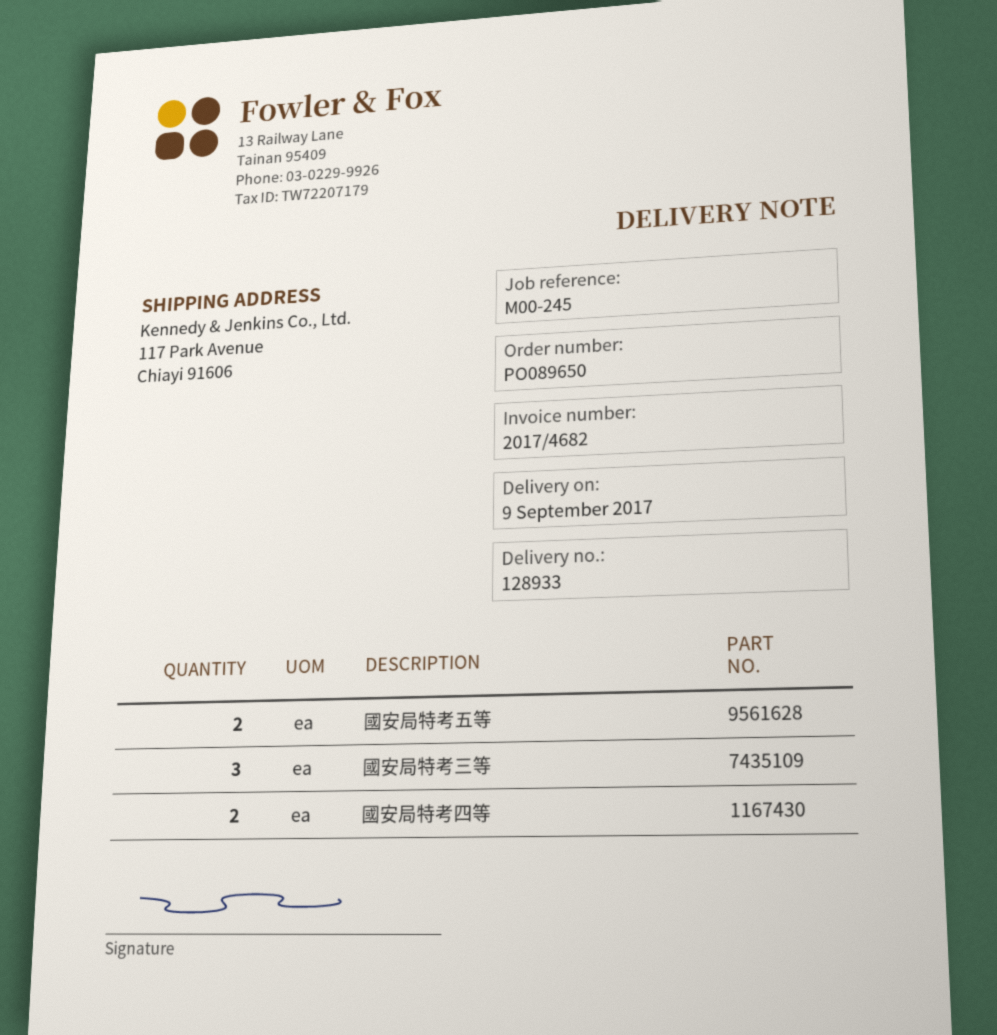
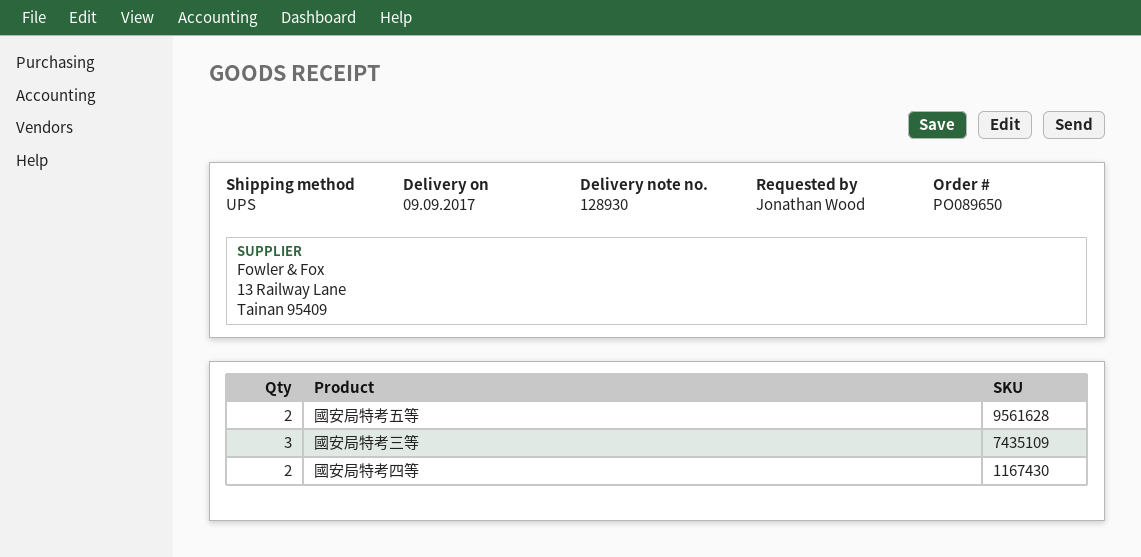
delivery note number: 128933 -> 128930

